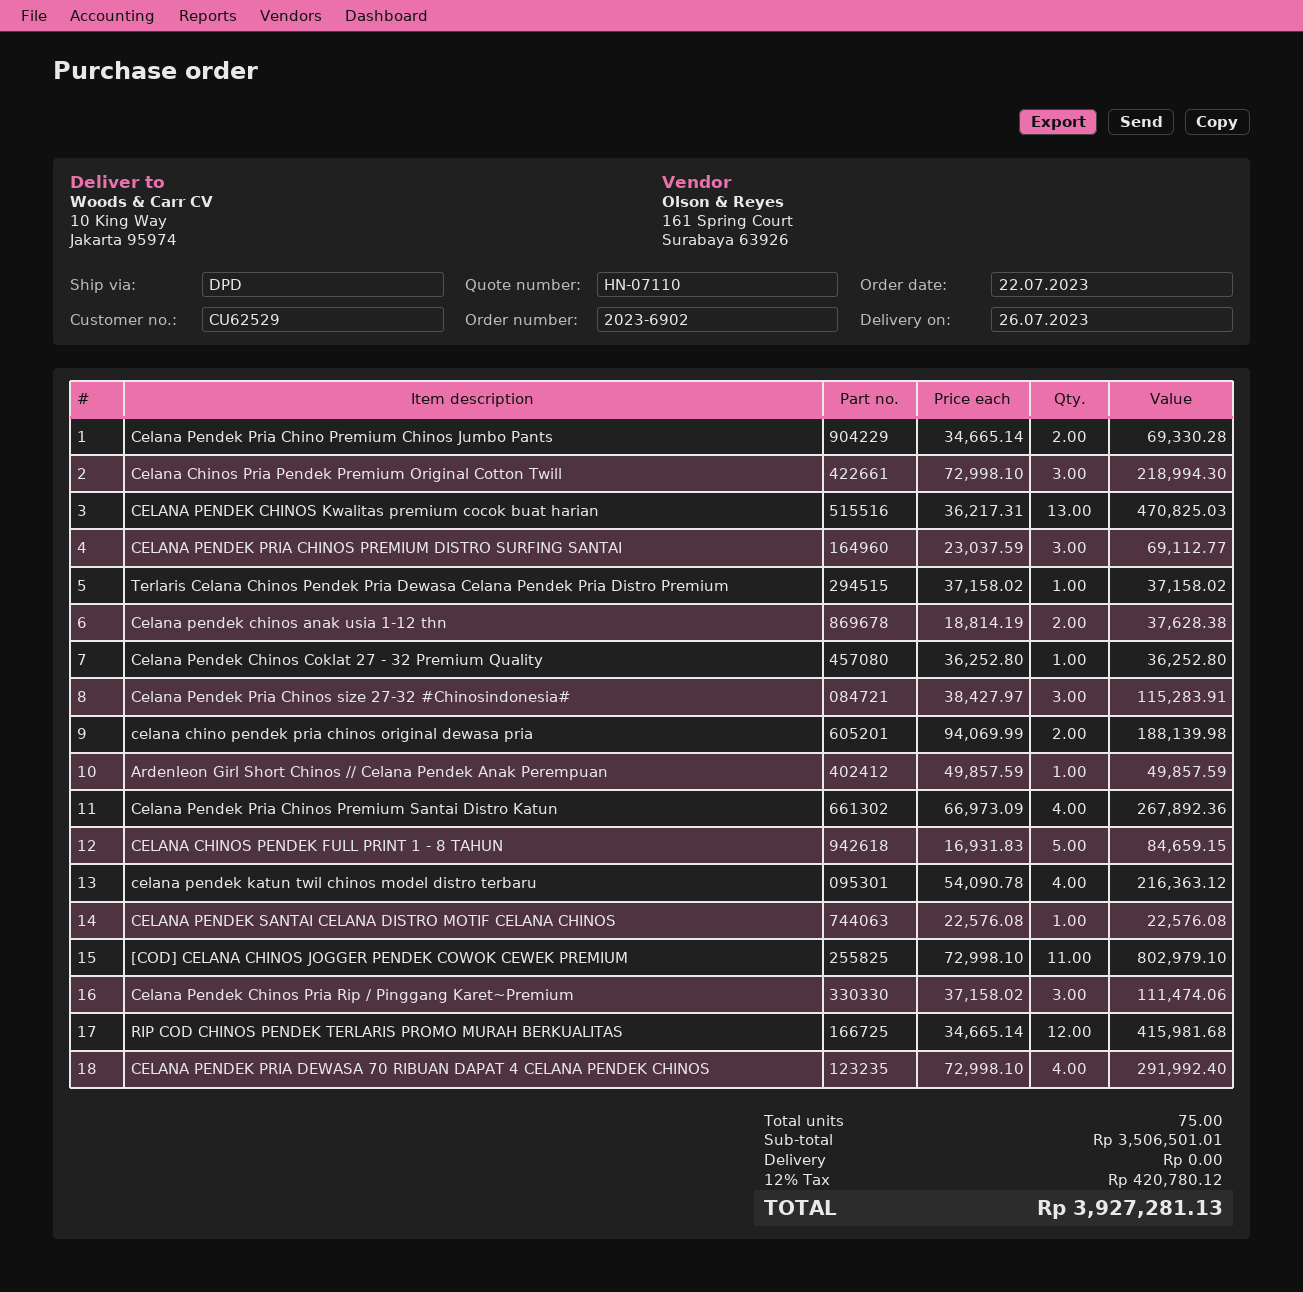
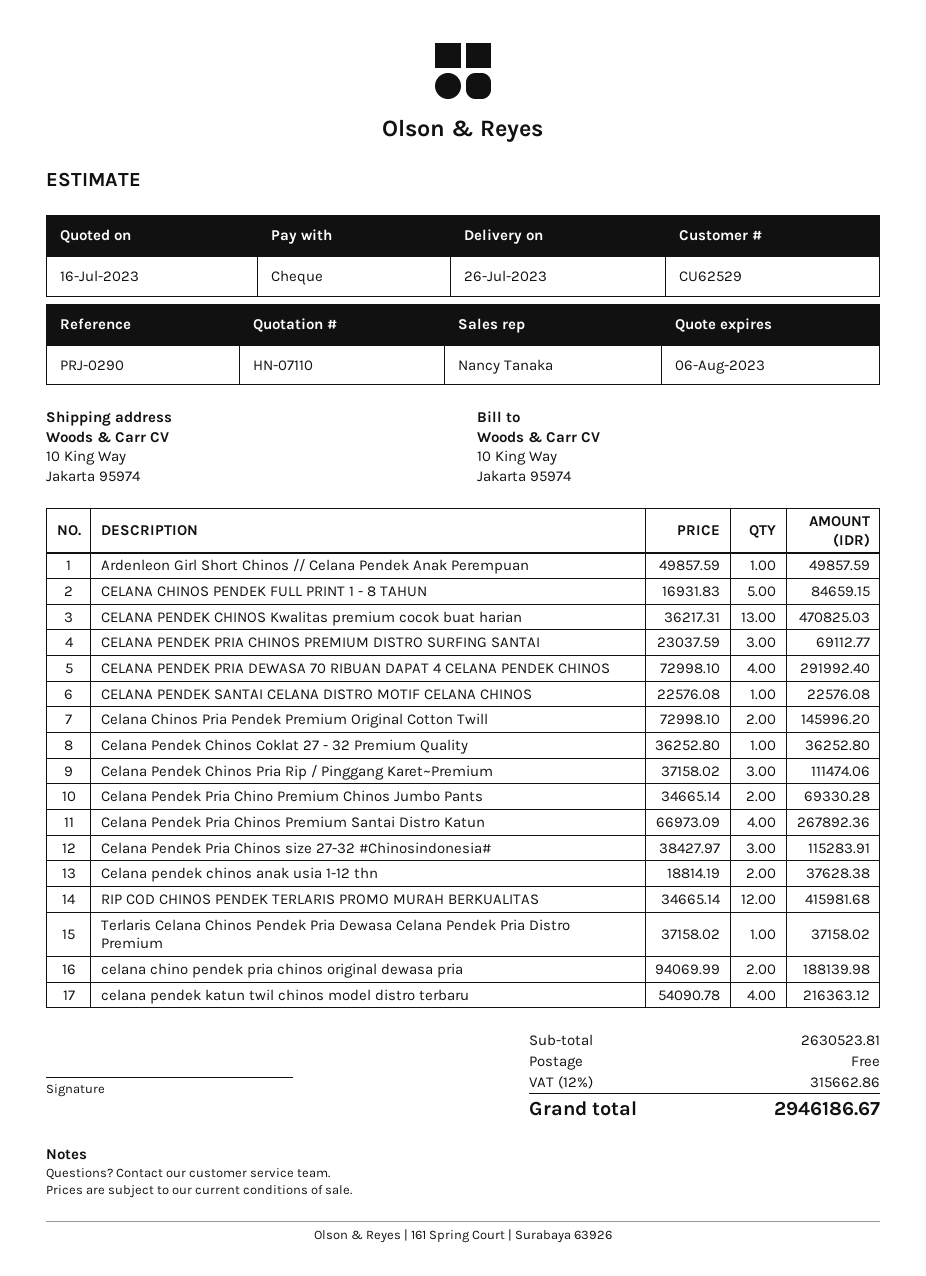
Celana Chinos Pria Pendek Premium Original Cotton Twill: 3 x 72998.10 = 218994.30 -> 2 x 72998.10 = 145996.20
[COD] CELANA CHINOS JOGGER PENDEK COWOK CEWEK PREMIUM: 11 x 72998.10 = 802979.10 -> none
subtotal: 3506501.01 -> 2630523.81
tax: 12% = 420780.12 -> 12% = 315662.86
total: 3927281.13 -> 2946186.67

